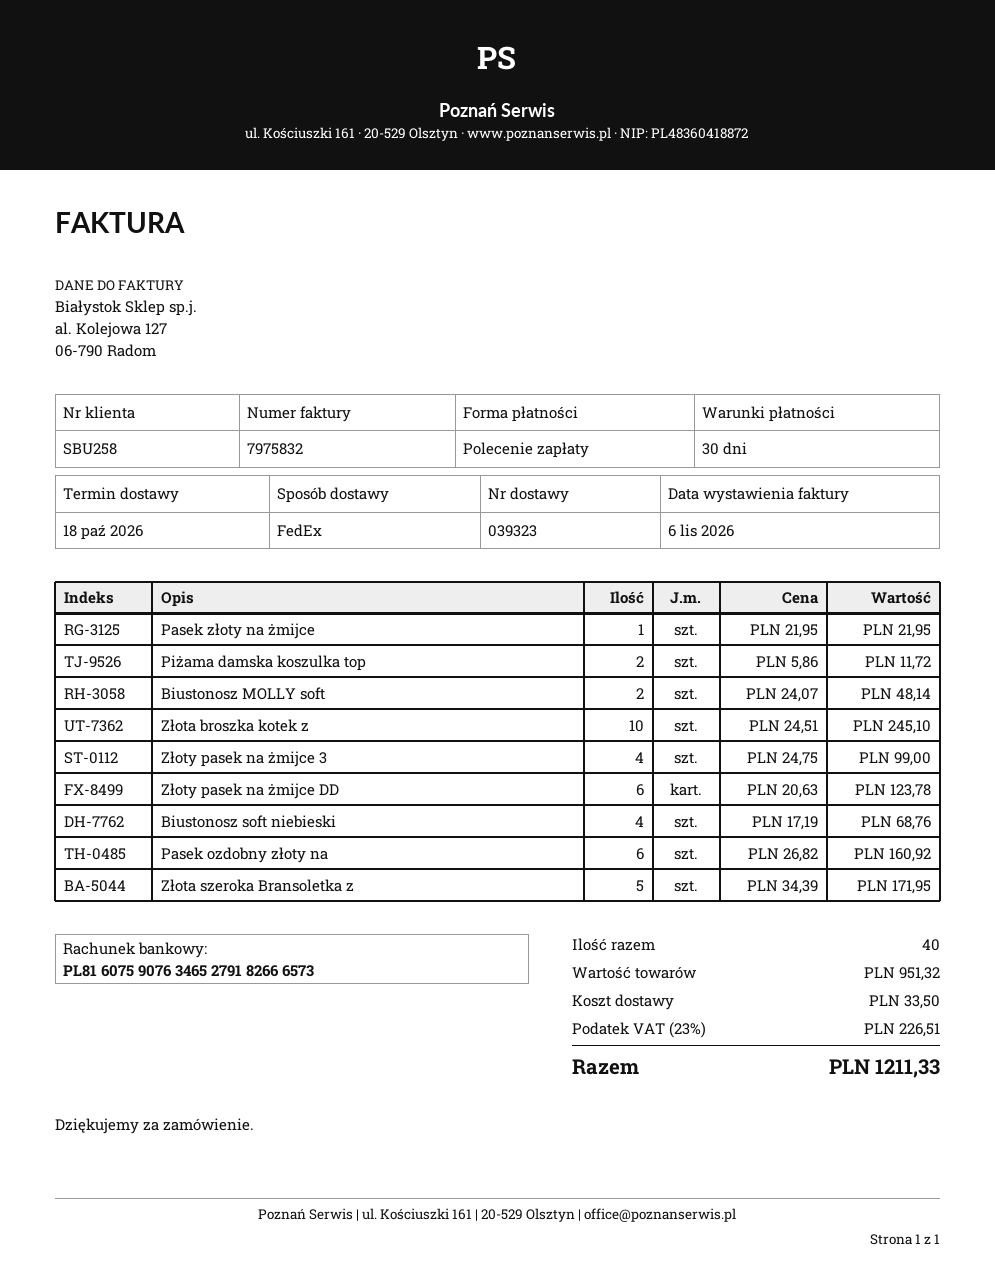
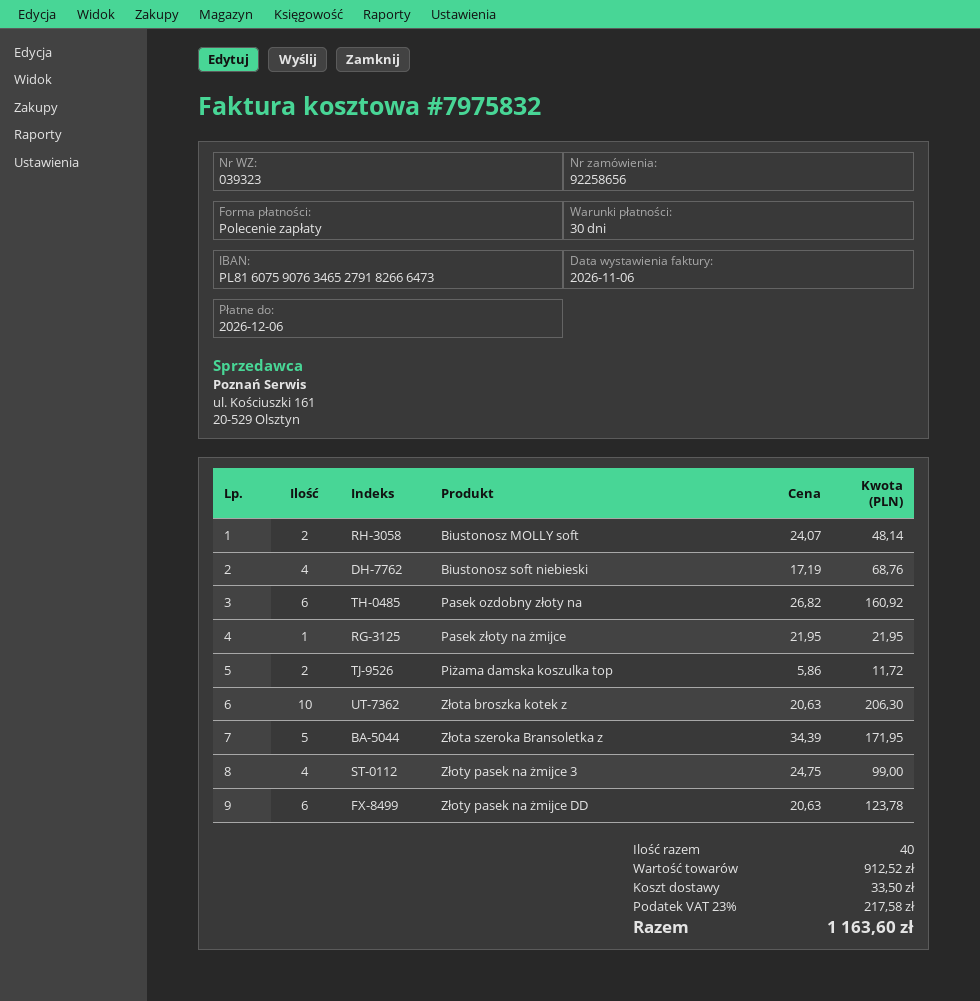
bank account: PL81607590763465279182666573 -> PL81607590763465279182666473
Złota broszka kotek z: 10 x 24.51 = 245.10 -> 10 x 20.63 = 206.30
subtotal: 951.32 -> 912.52
tax: 23% = 226.51 -> 23% = 217.58
total: 1211.33 -> 1163.60

